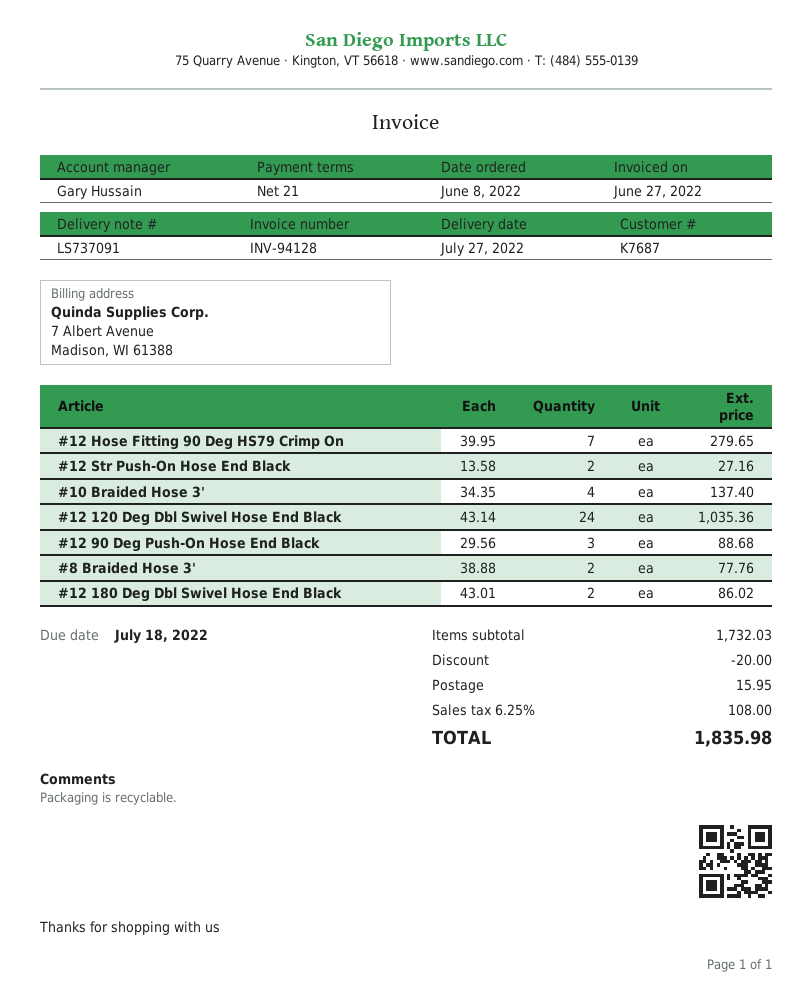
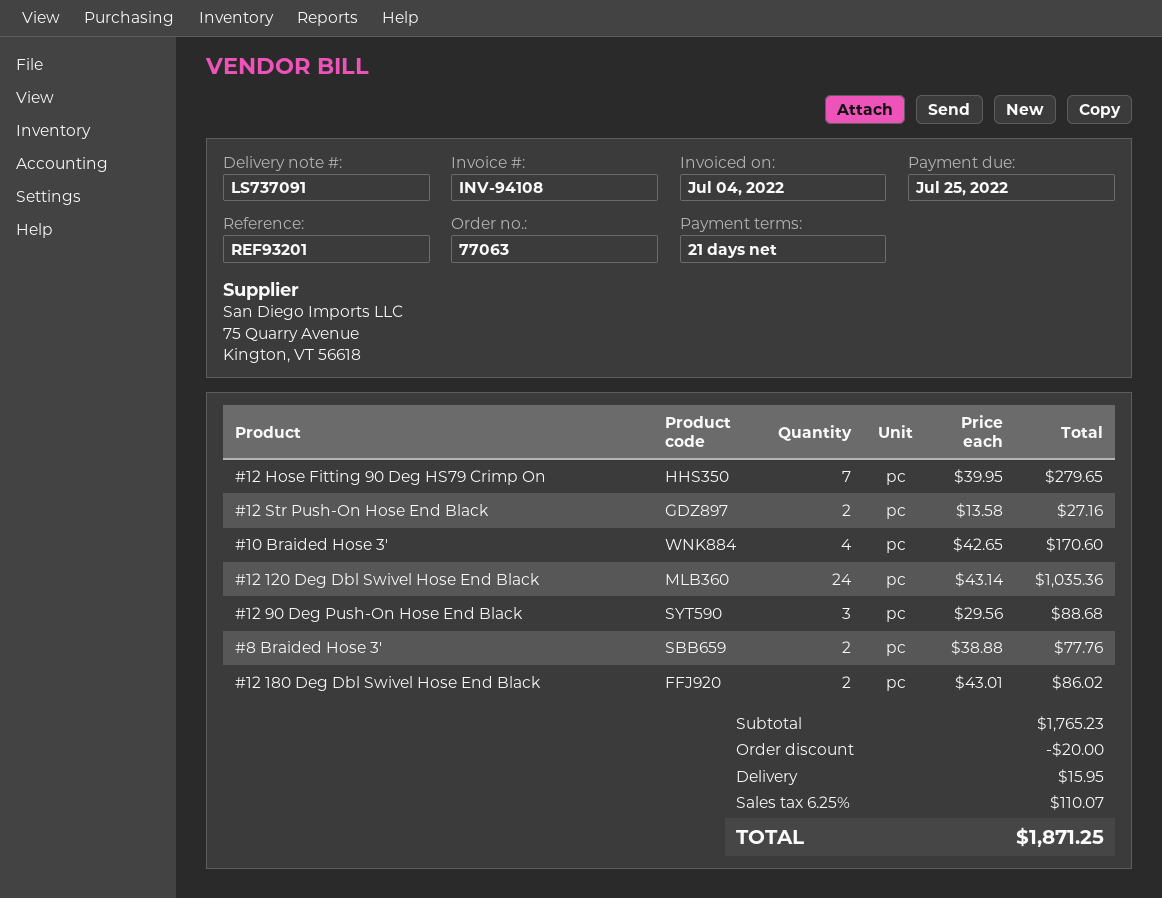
invoice number: INV-94128 -> INV-94108
invoice date: 2022-06-27 -> 2022-07-04
due date: 2022-07-18 -> 2022-07-25
#10 Braided Hose 3': 4 x 34.35 = 137.40 -> 4 x 42.65 = 170.60
subtotal: 1732.03 -> 1765.23
tax: 6.25% = 108.00 -> 6.25% = 110.07
total: 1835.98 -> 1871.25

